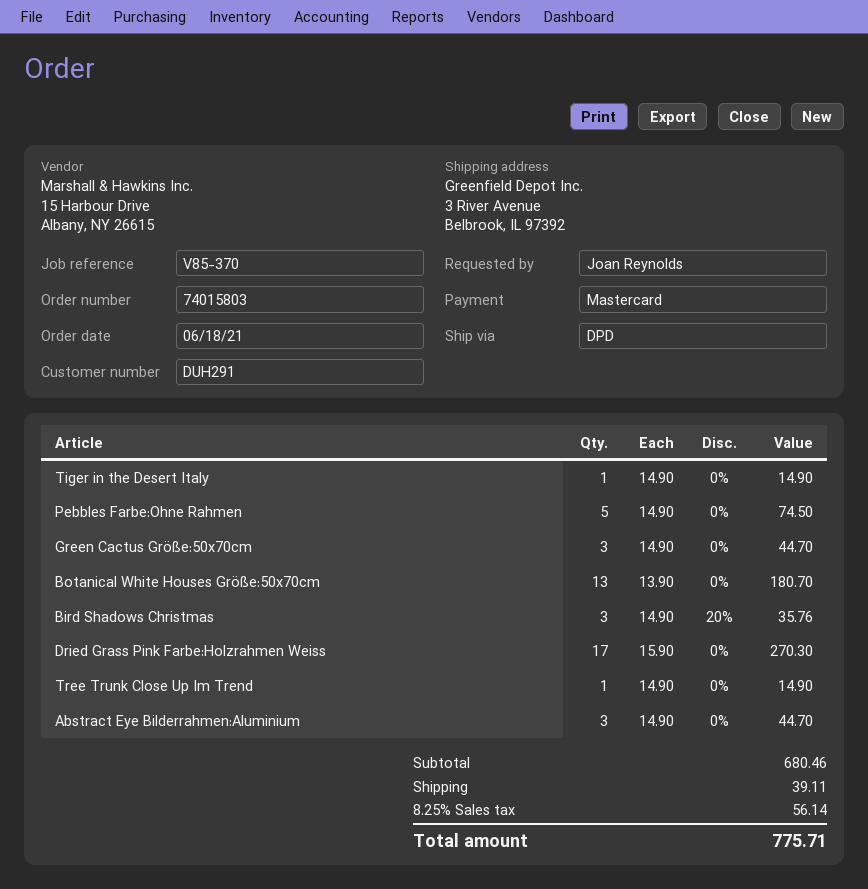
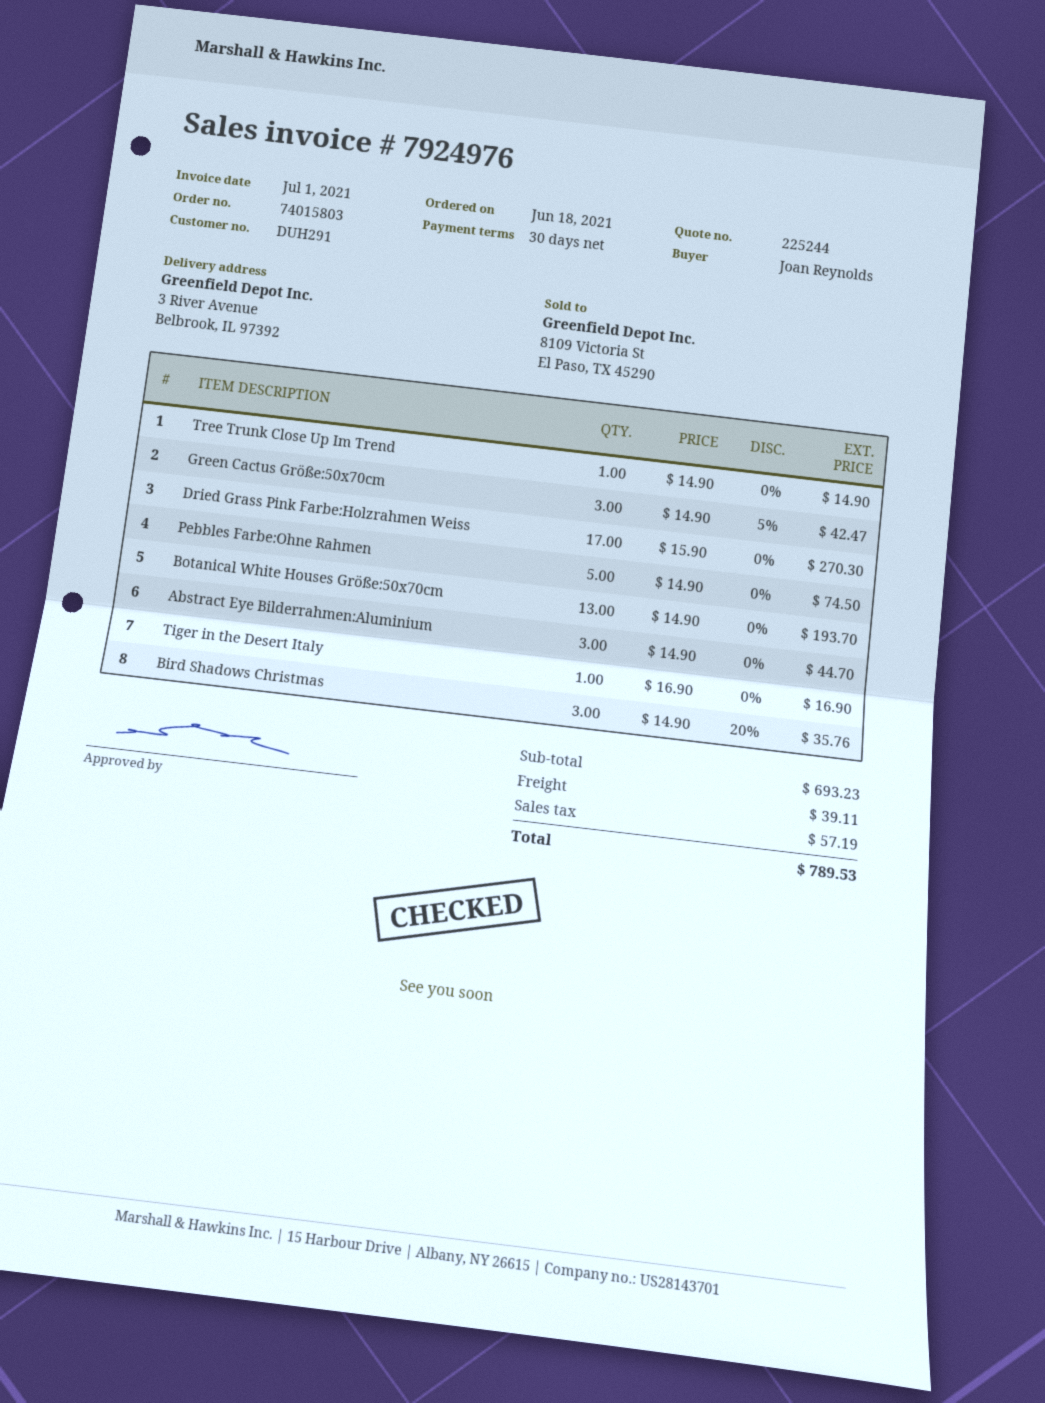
Tiger in the Desert Italy: 1 x 14.90 = 14.90 -> 1 x 16.90 = 16.90
Green Cactus Größe:50x70cm: 3 x 14.90 = 44.70 -> 3 x 14.90 - 5% = 42.47
Botanical White Houses Größe:50x70cm: 13 x 13.90 = 180.70 -> 13 x 14.90 = 193.70
subtotal: 680.46 -> 693.23
tax: 56.14 -> 57.19
total: 775.71 -> 789.53

